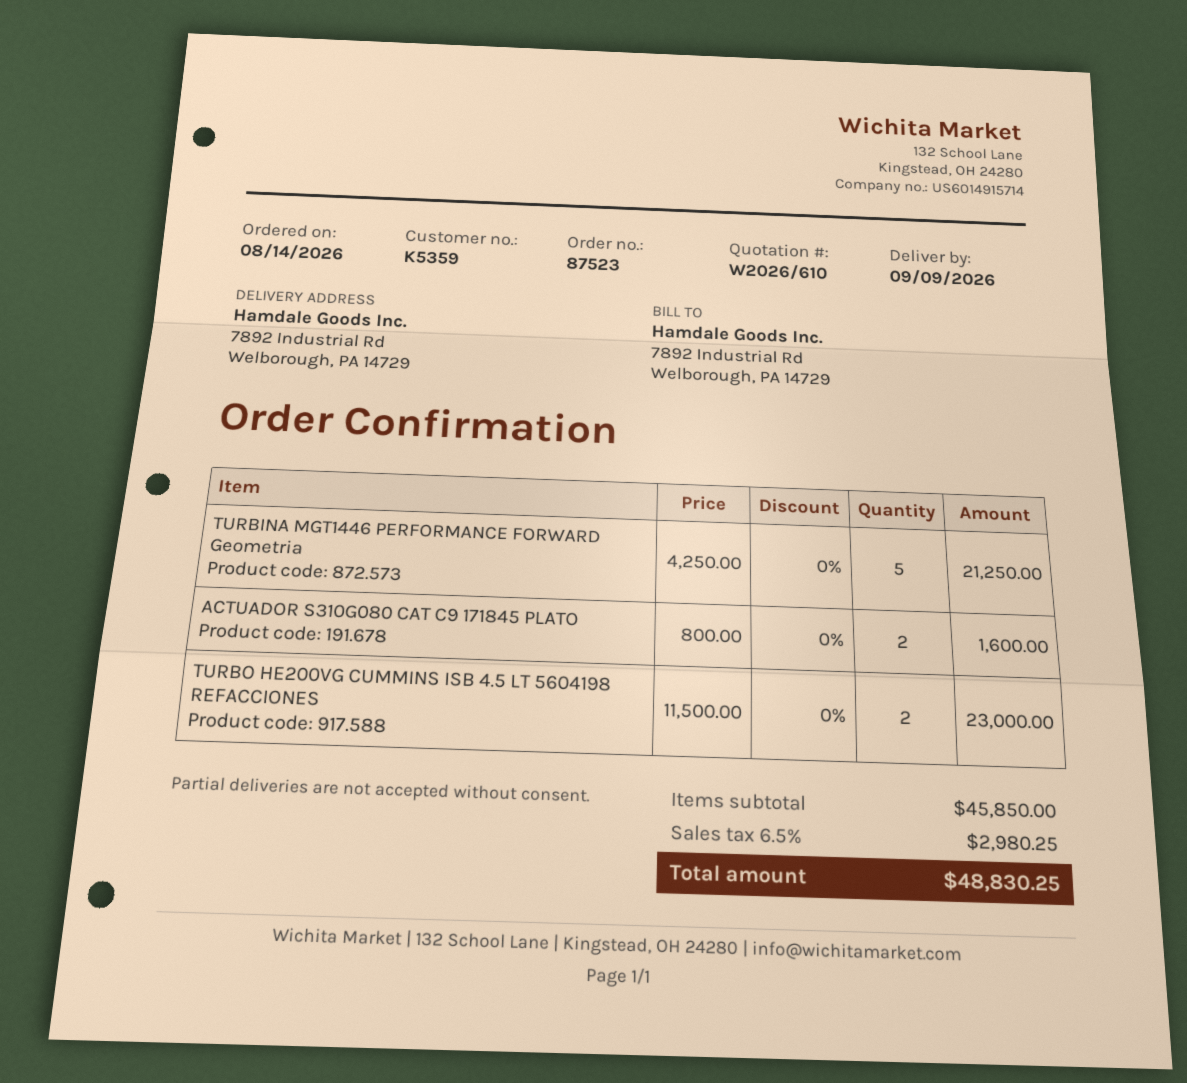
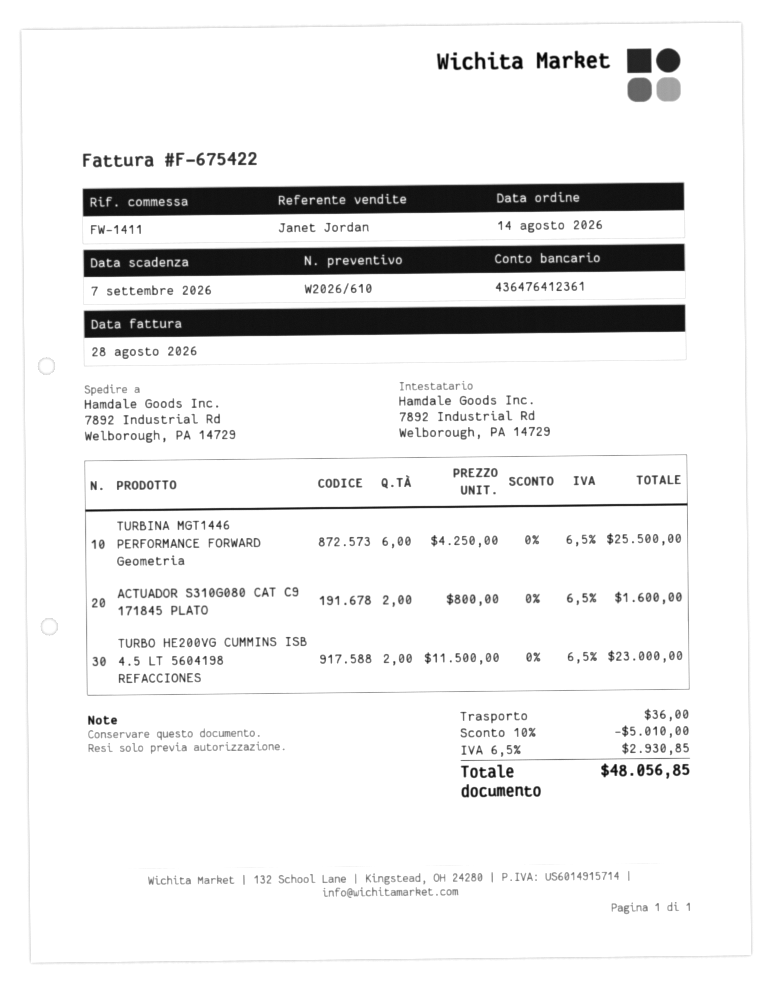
TURBINA MGT1446 PERFORMANCE FORWARD Geometria: 5 x 4250.00 = 21250.00 -> 6 x 4250.00 = 25500.00
discount: none -> 10% = 5010.00
shipping: none -> 36.00
tax: 6.5% = 2980.25 -> 6.5% = 2930.85
total: 48830.25 -> 48056.85

